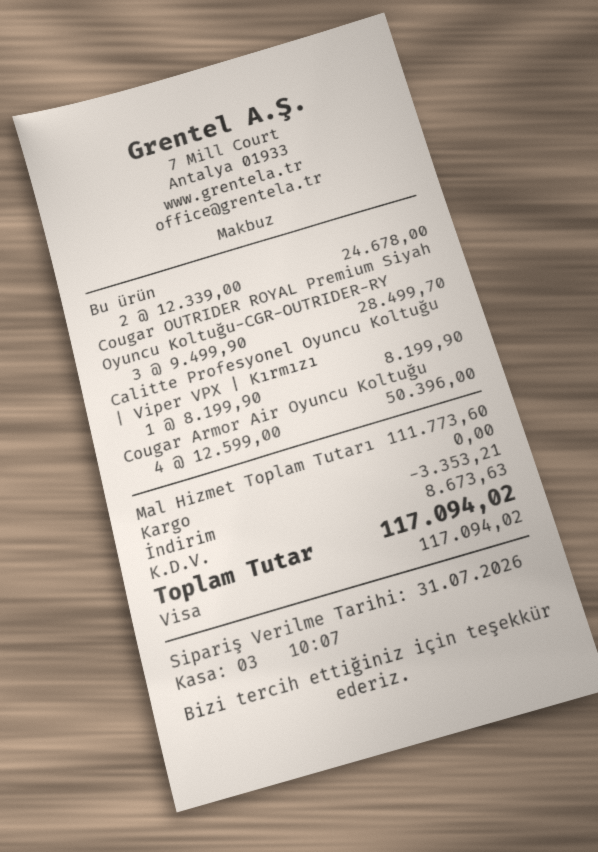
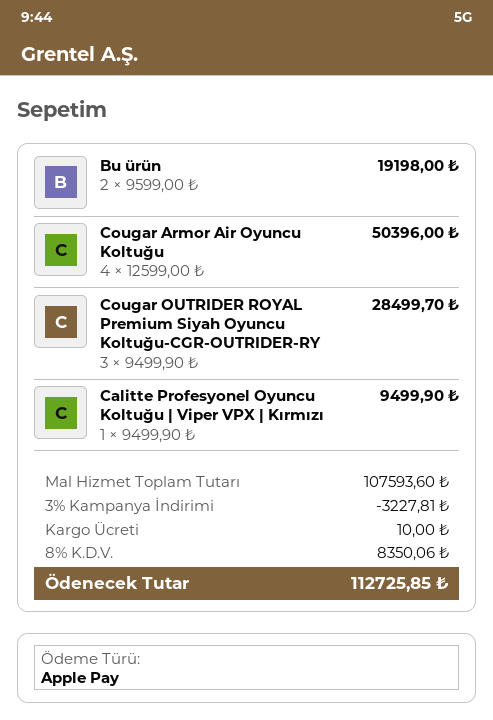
payment method: Visa -> Apple Pay
Bu ürün: 2 x 12339.00 = 24678.00 -> 2 x 9599.00 = 19198.00
Calitte Profesyonel Oyuncu Koltuğu | Viper VPX | Kırmızı: 1 x 8199.90 = 8199.90 -> 1 x 9499.90 = 9499.90
subtotal: 111773.60 -> 107593.60
discount: 3353.21 -> 3227.81
shipping: 0.00 -> 10.00
tax: 8673.63 -> 8350.06
total: 117094.02 -> 112725.85

